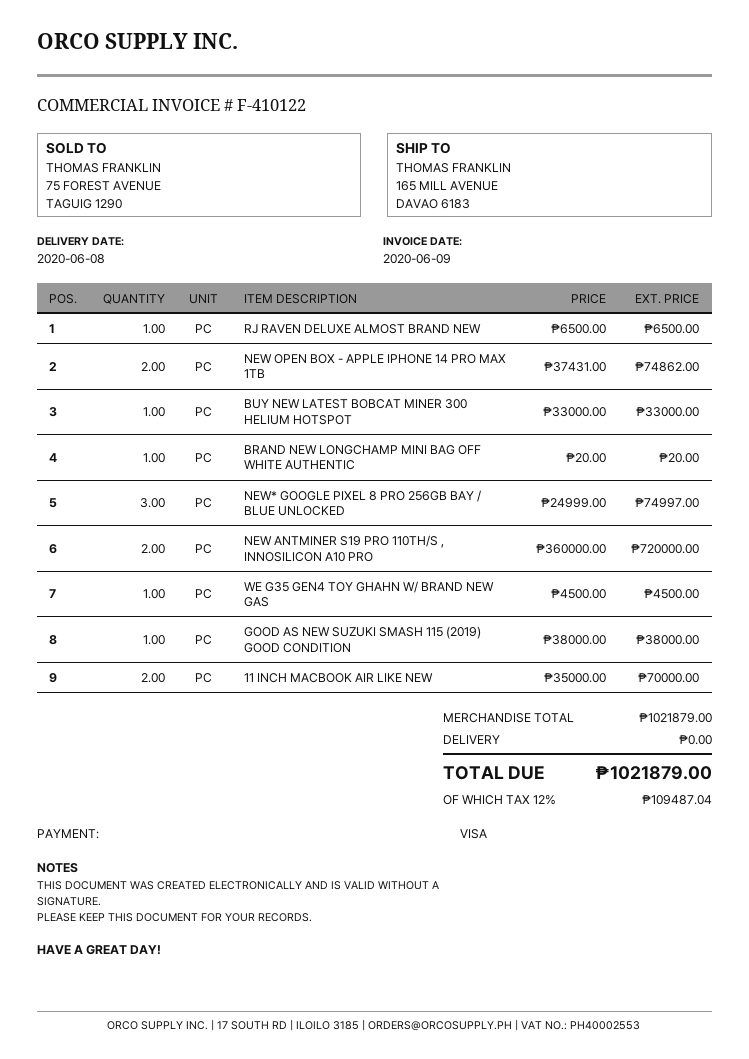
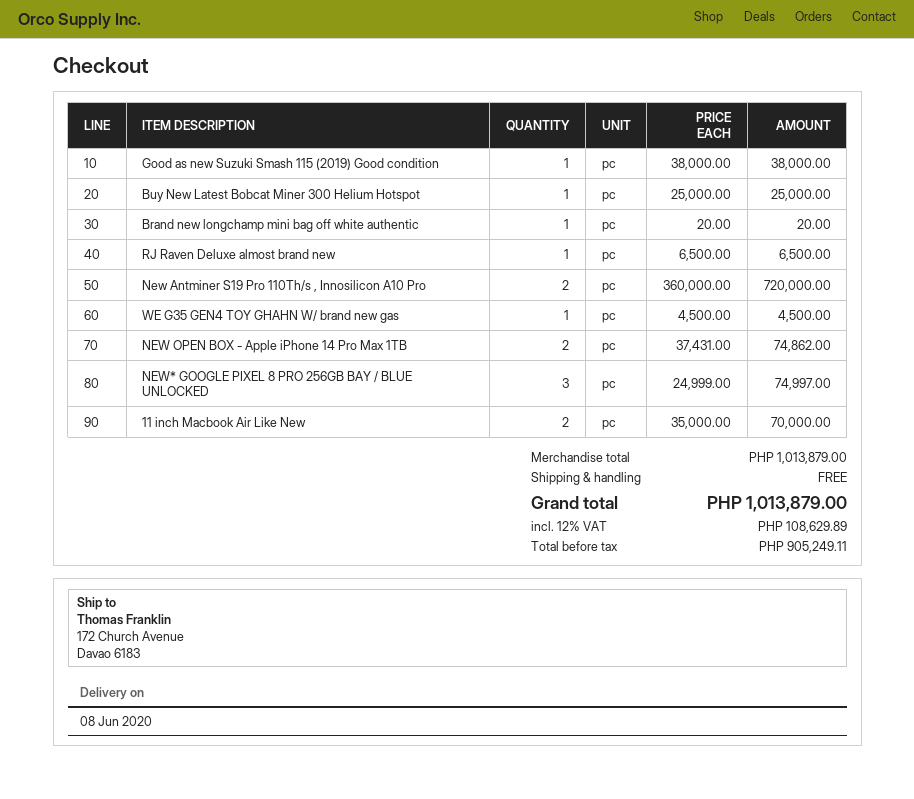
ship to: 165 MILL AVENUE, DAVAO 6183 -> 172 Church Avenue, Davao 6183
BUY NEW LATEST BOBCAT MINER 300 HELIUM HOTSPOT: 1 x 33000.00 = 33000.00 -> 1 x 25000.00 = 25000.00
subtotal: 1021879.00 -> 1013879.00
tax: 12% = 109487.04 -> 12% = 108629.89
total: 1021879.00 -> 1013879.00

